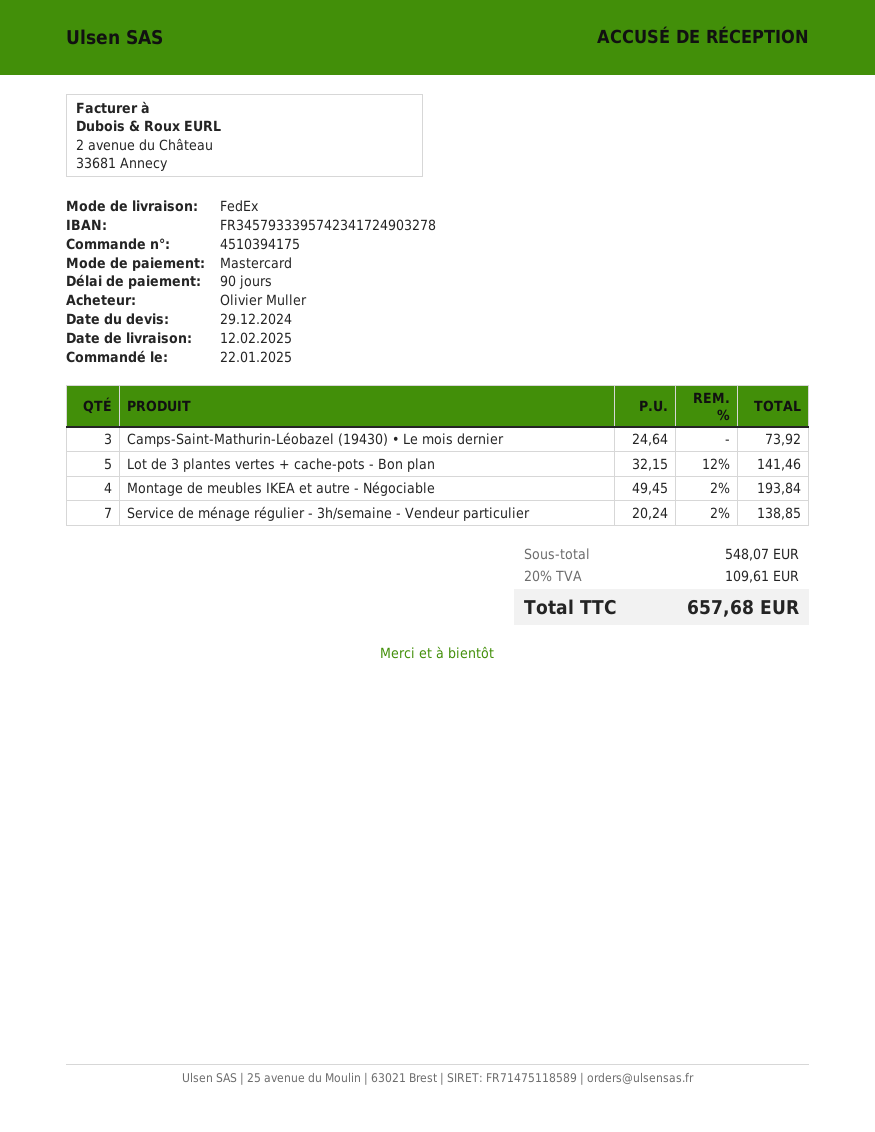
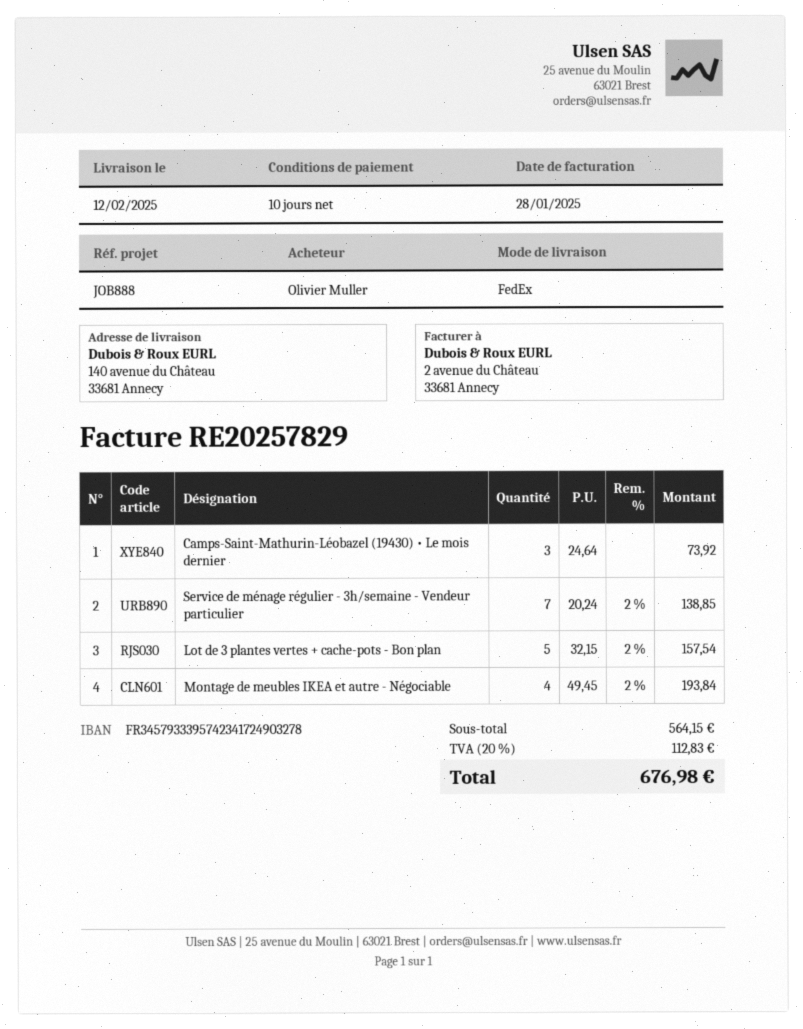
payment terms: 90 days -> 10 days
Lot de 3 plantes vertes + cache-pots - Bon plan: 5 x 32.15 - 12% = 141.46 -> 5 x 32.15 - 2% = 157.54
subtotal: 548.07 -> 564.15
tax: 20% = 109.61 -> 20% = 112.83
total: 657.68 -> 676.98

